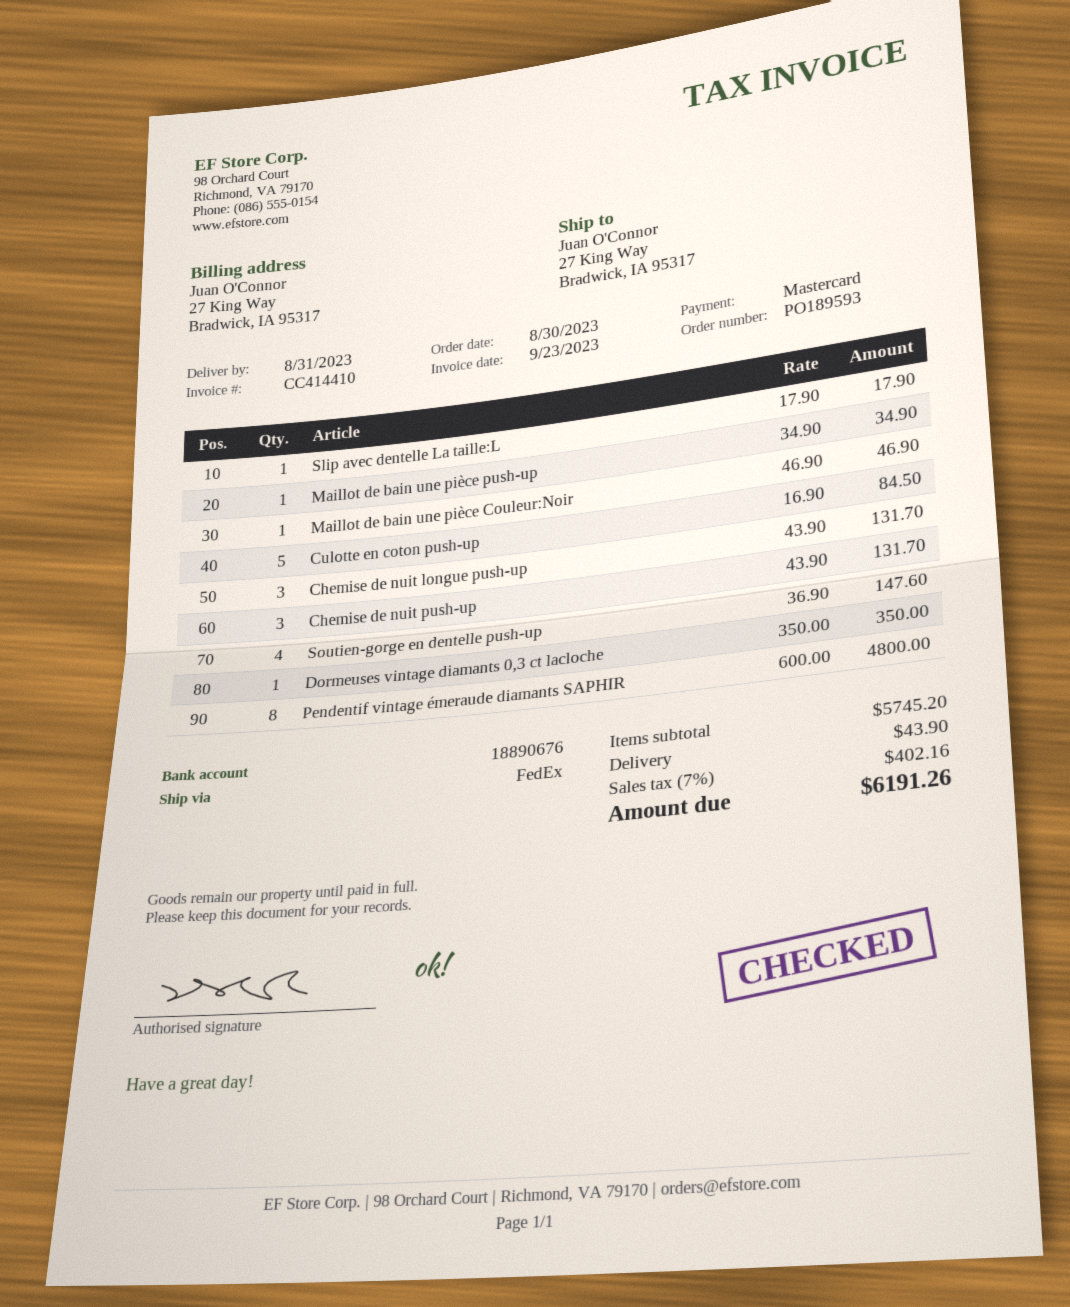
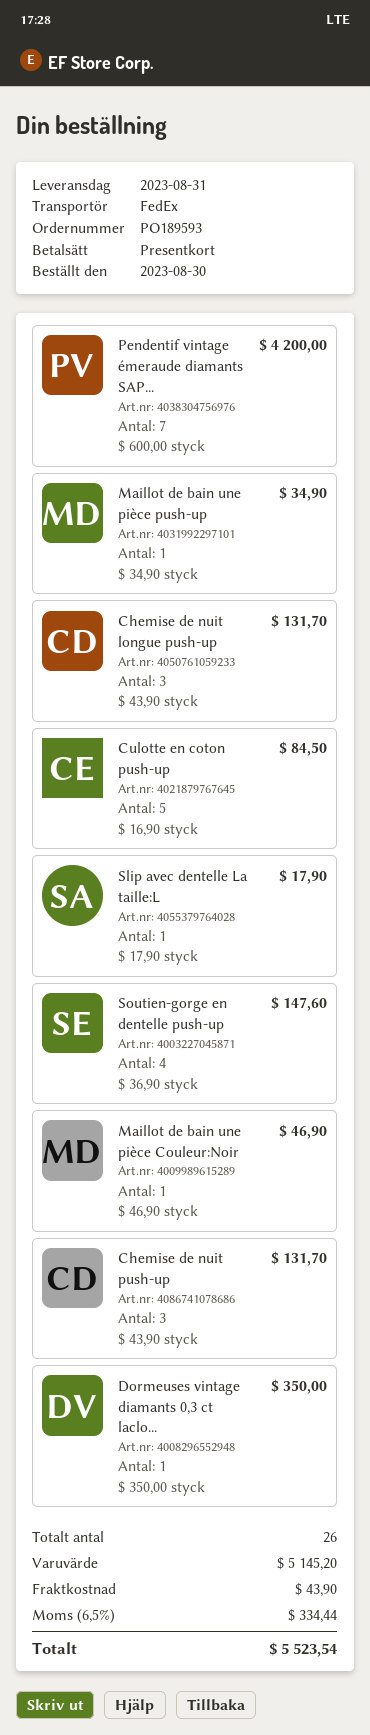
payment method: Mastercard -> gift card
Pendentif vintage émeraude diamants SAPHIR: 8 x 600.00 = 4800.00 -> 7 x 600.00 = 4200.00
subtotal: 5745.20 -> 5145.20
tax: 7% = 402.16 -> 6.5% = 334.44
total: 6191.26 -> 5523.54

